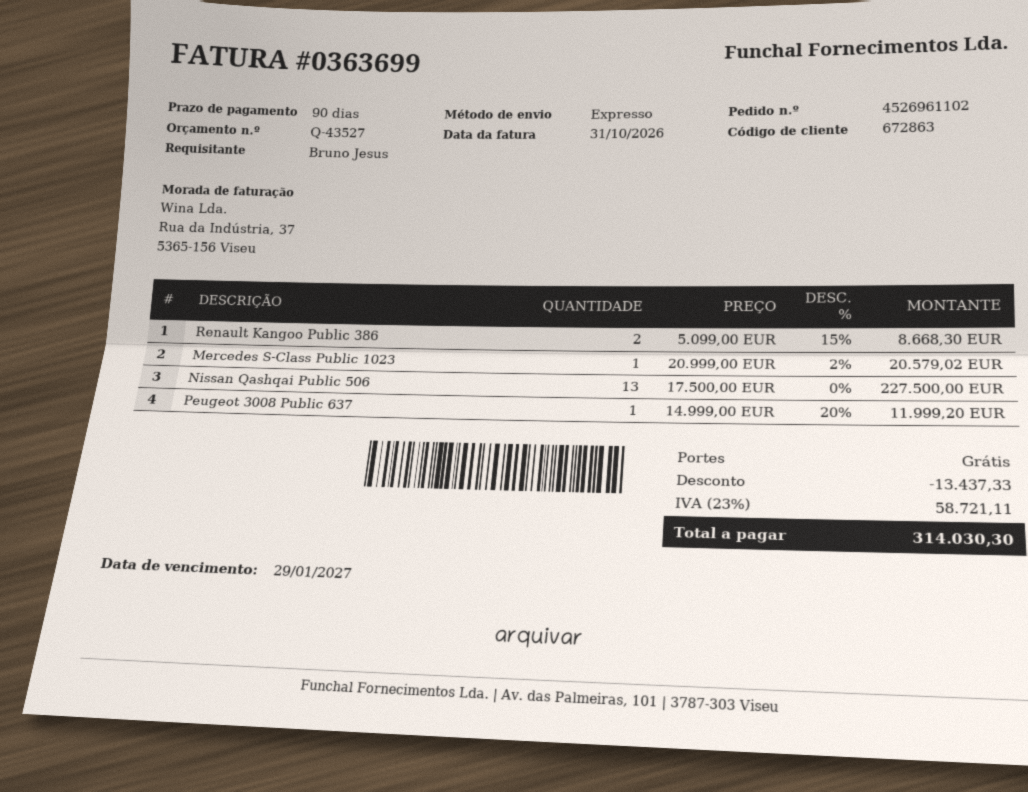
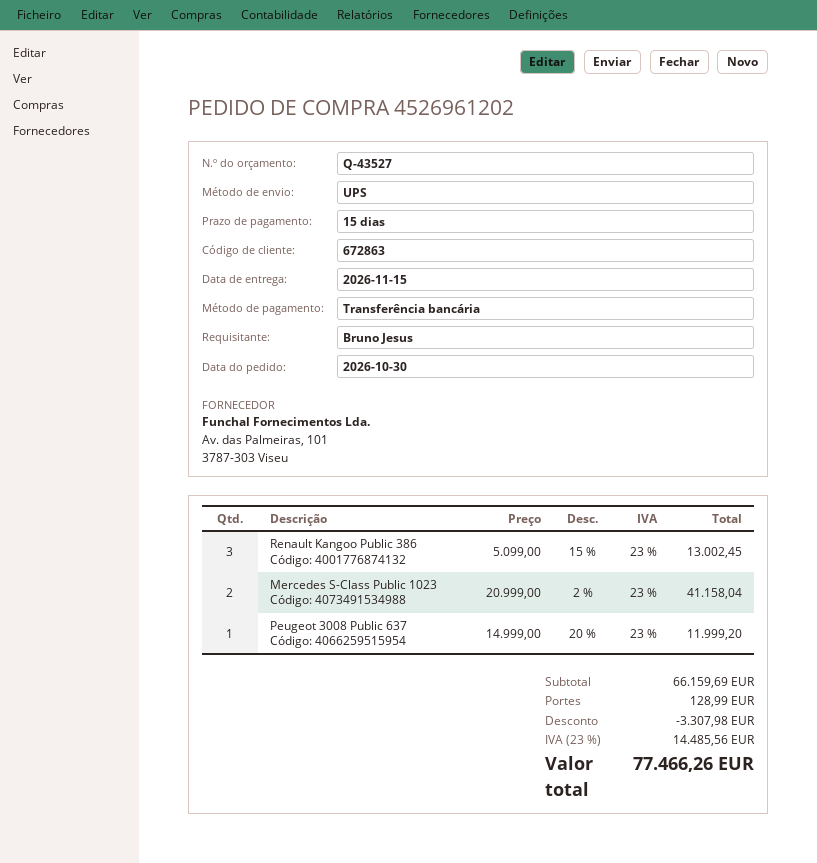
order number: 4526961102 -> 4526961202
payment terms: 90 days -> 15 days
shipping method: express -> UPS
Renault Kangoo Public 386: 2 x 5099.00 - 15% = 8668.30 -> 3 x 5099.00 - 15% = 13002.45
Mercedes S-Class Public 1023: 1 x 20999.00 - 2% = 20579.02 -> 2 x 20999.00 - 2% = 41158.04
Nissan Qashqai Public 506: 13 x 17500.00 = 227500.00 -> none
discount: 13437.33 -> 3307.98
shipping: 0.00 -> 128.99
tax: 23% = 58721.11 -> 23% = 14485.56
total: 314030.30 -> 77466.26

